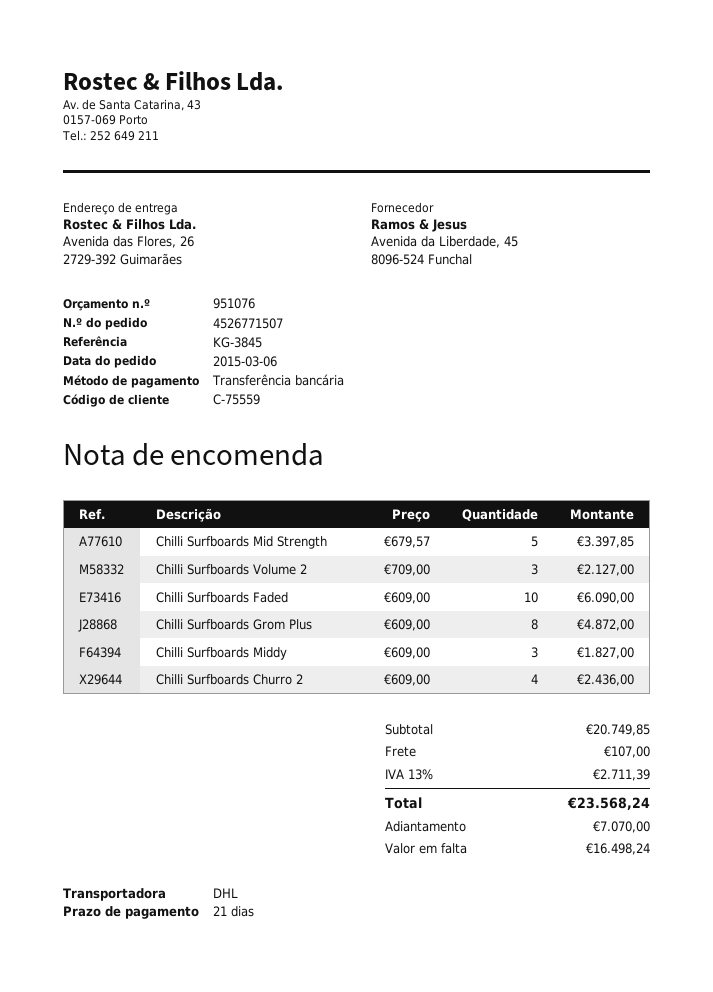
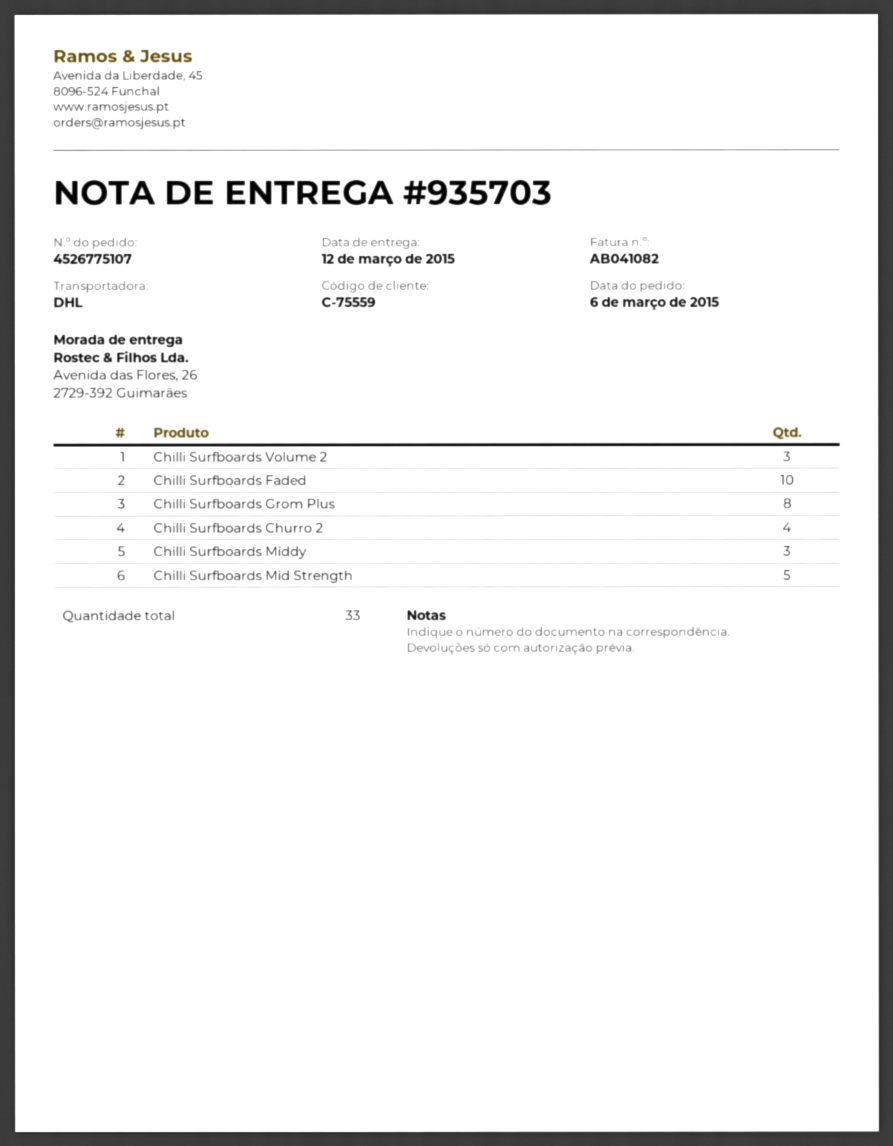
order number: 4526771507 -> 4526775107

